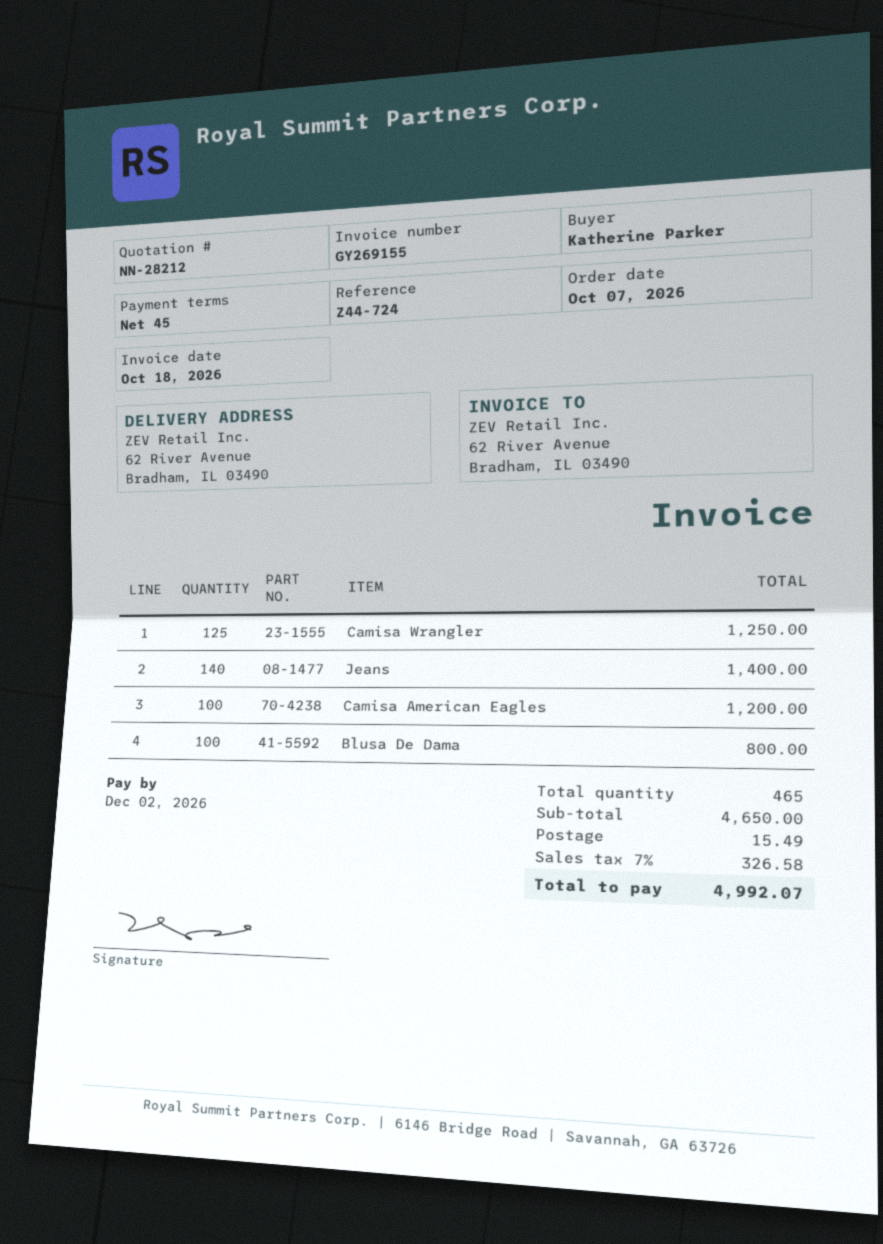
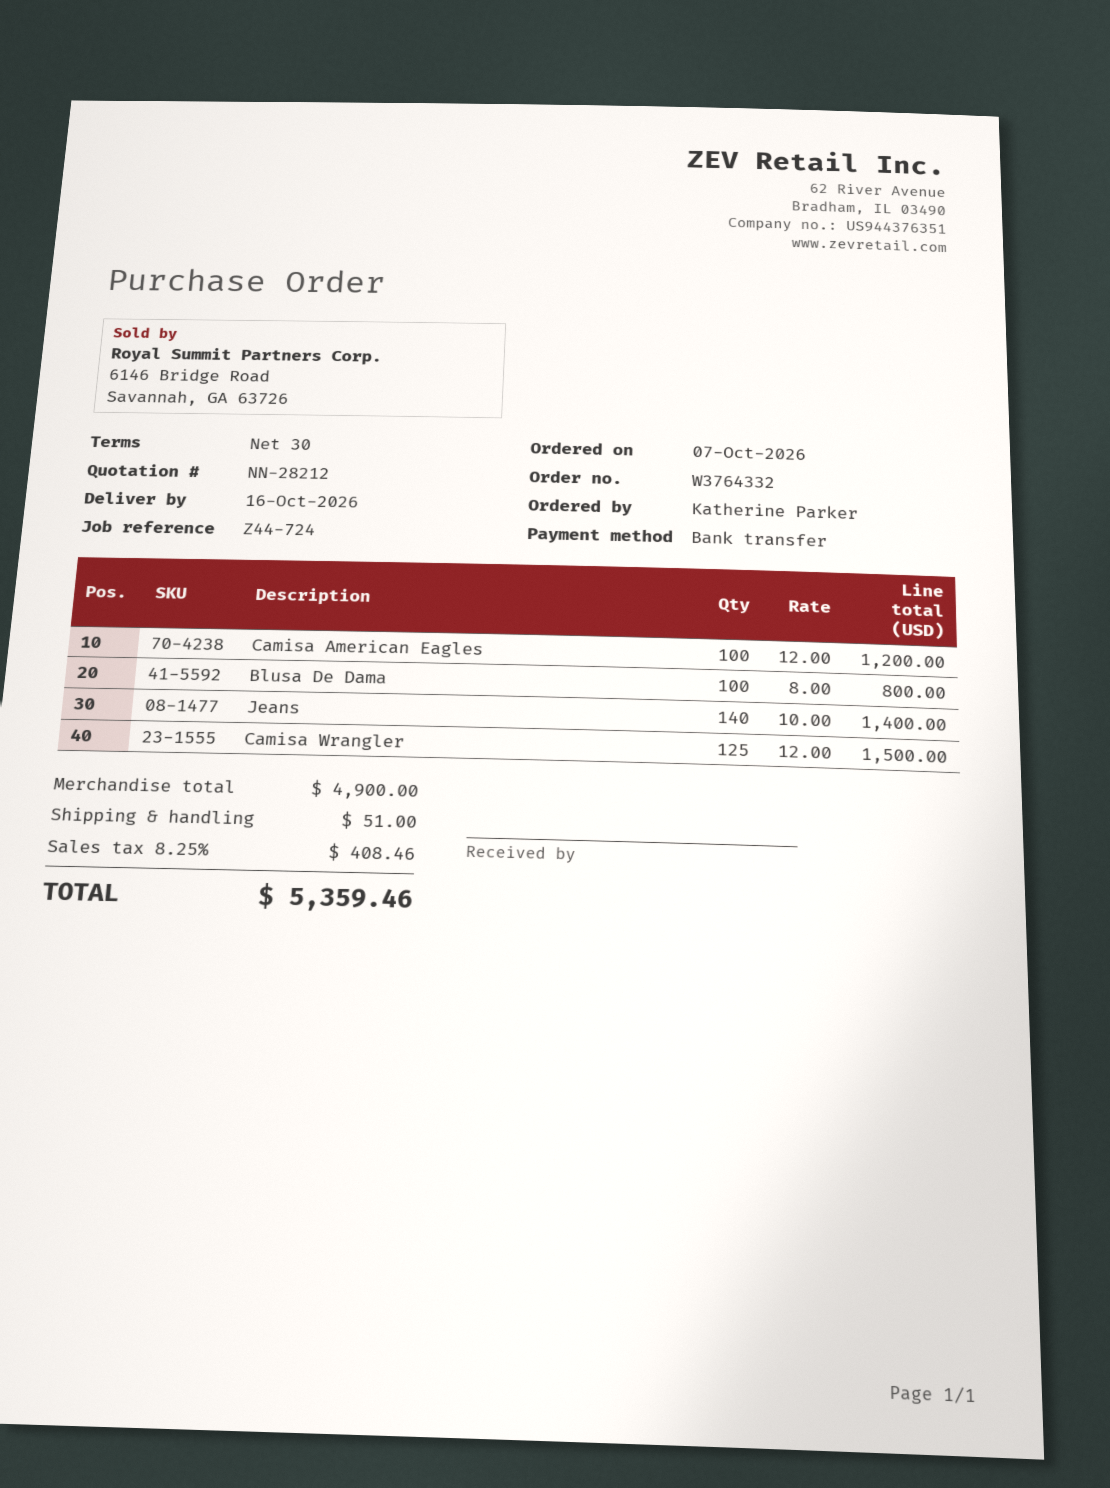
payment terms: 45 days -> 30 days
Camisa Wrangler: 125 for 1250.00 -> 125 for 1500.00
subtotal: 4650.00 -> 4900.00
shipping: 15.49 -> 51.00
tax: 7% = 326.58 -> 8.25% = 408.46
total: 4992.07 -> 5359.46

